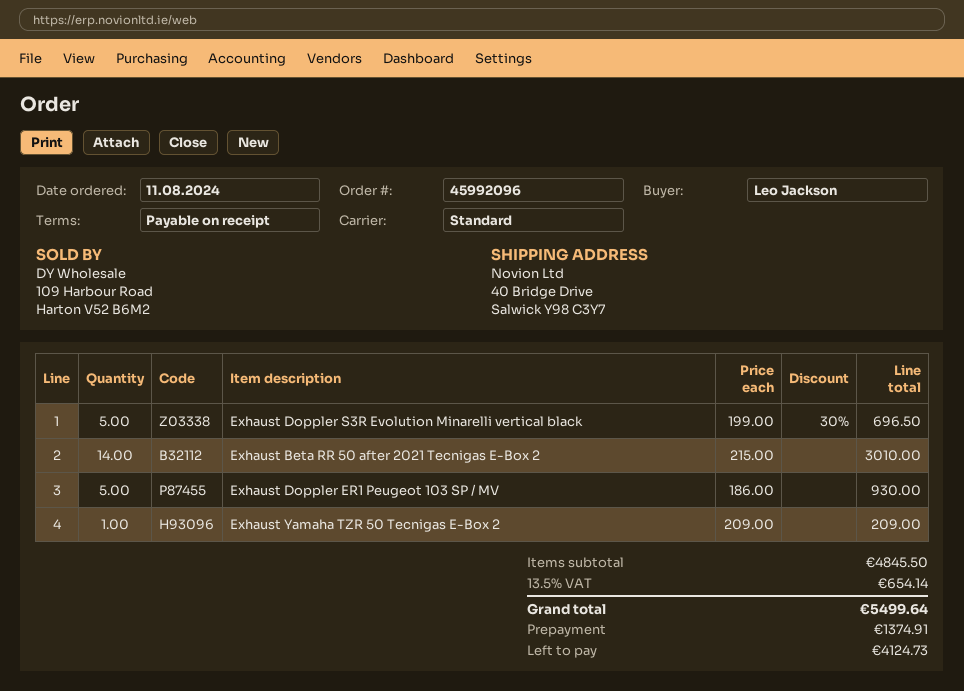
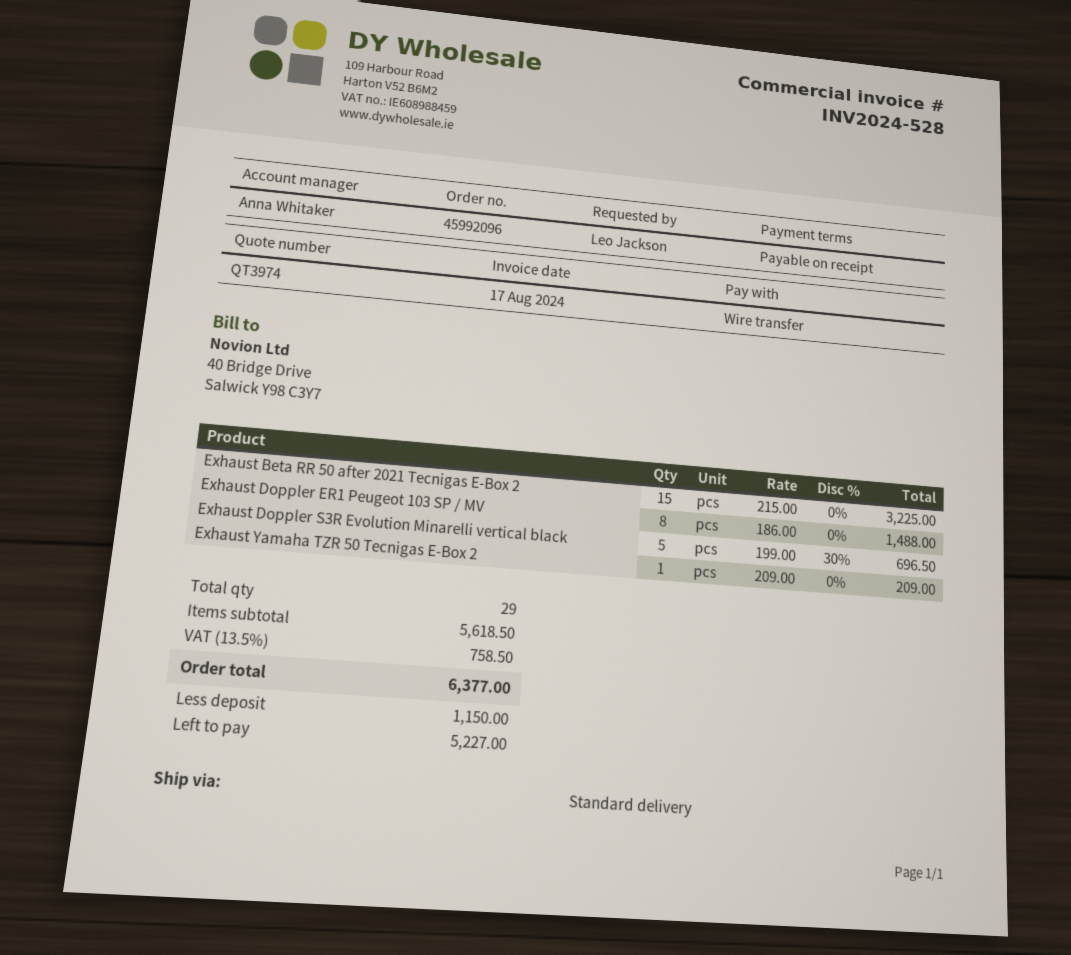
Exhaust Beta RR 50 after 2021 Tecnigas E-Box 2: 14 x 215.00 = 3010.00 -> 15 x 215.00 = 3225.00
Exhaust Doppler ER1 Peugeot 103 SP / MV: 5 x 186.00 = 930.00 -> 8 x 186.00 = 1488.00
subtotal: 4845.50 -> 5618.50
tax: 13.5% = 654.14 -> 13.5% = 758.50
total: 5499.64 -> 6377.00
deposit: 1374.91 -> 1150.00
balance: 4124.73 -> 5227.00

